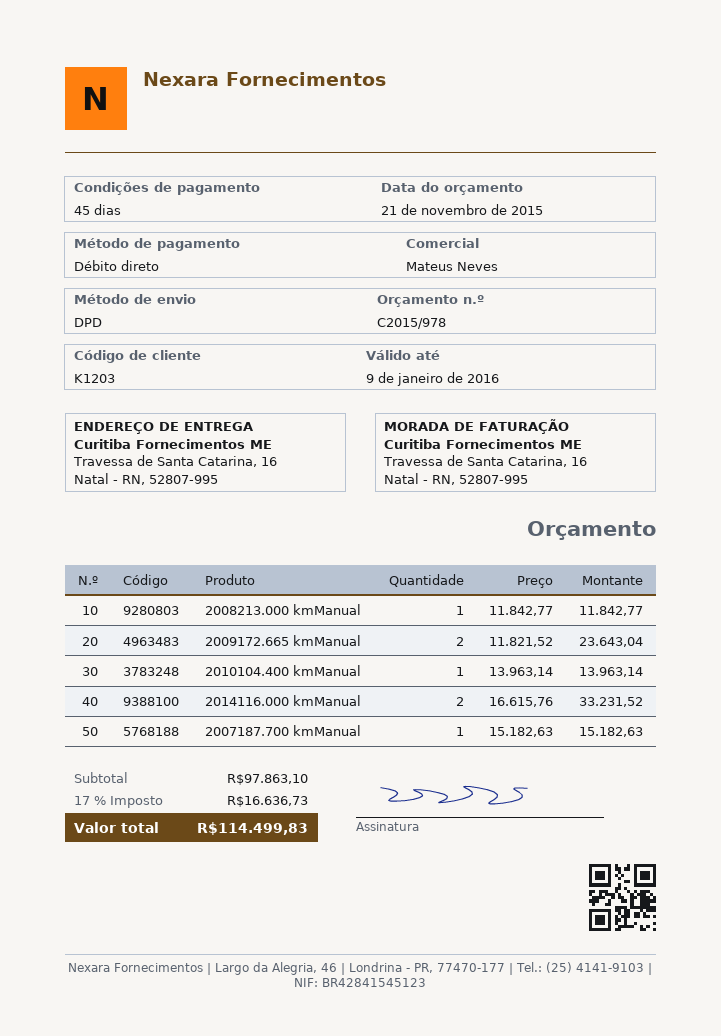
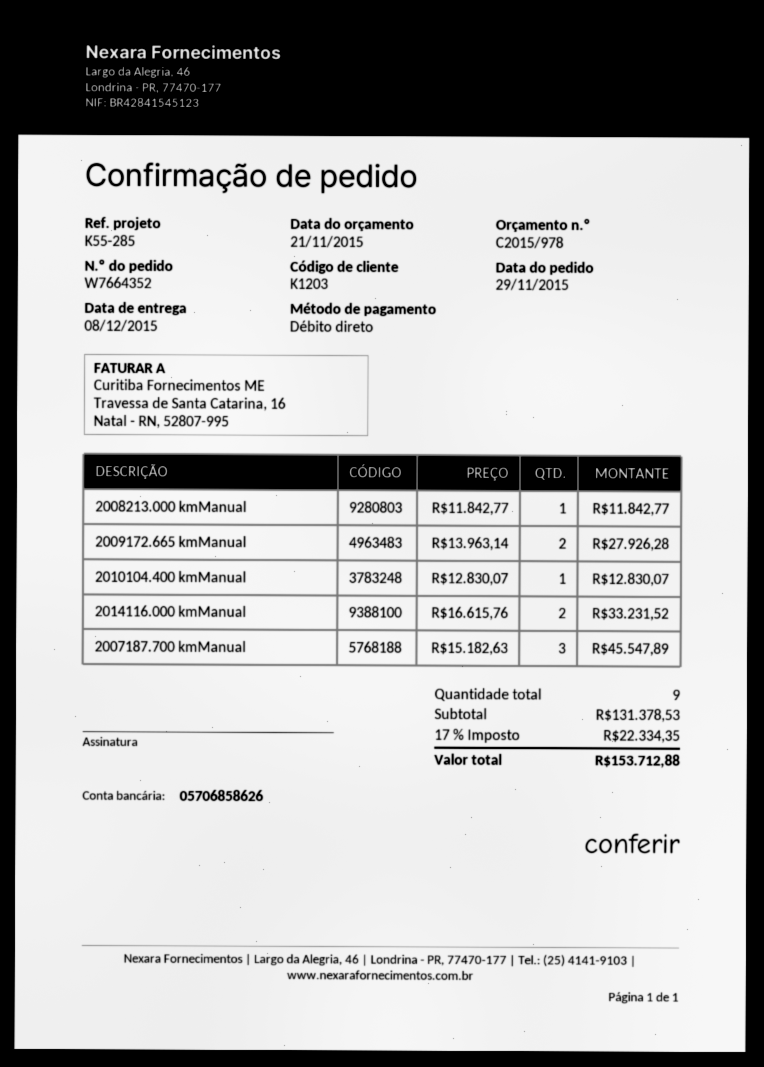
2009172.665 kmManual: 2 x 11821.52 = 23643.04 -> 2 x 13963.14 = 27926.28
2010104.400 kmManual: 1 x 13963.14 = 13963.14 -> 1 x 12830.07 = 12830.07
2007187.700 kmManual: 1 x 15182.63 = 15182.63 -> 3 x 15182.63 = 45547.89
subtotal: 97863.10 -> 131378.53
tax: 17% = 16636.73 -> 17% = 22334.35
total: 114499.83 -> 153712.88

